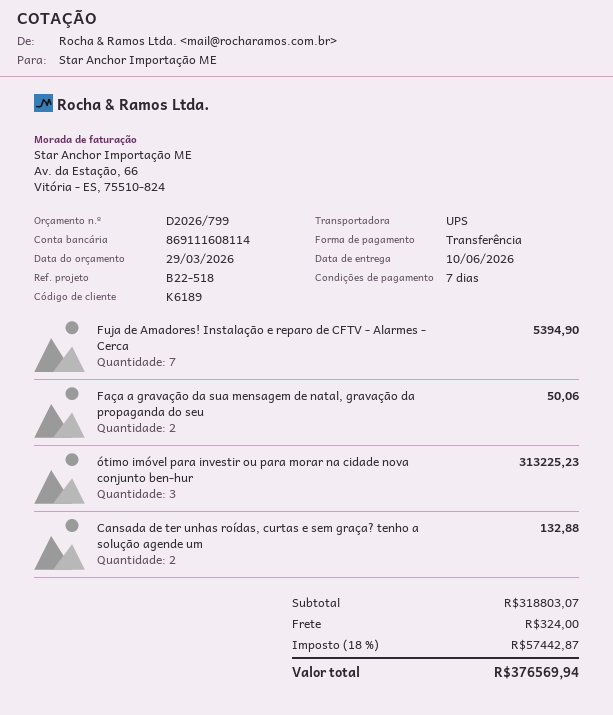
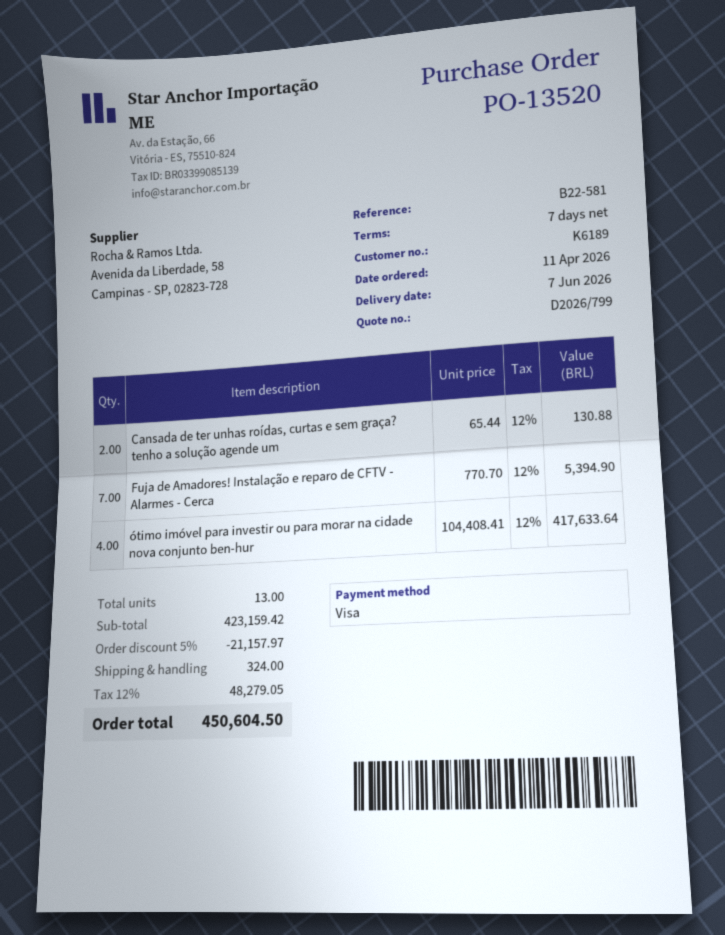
delivery date: 2026-06-10 -> 2026-06-07
reference: B22-518 -> B22-581
payment method: bank transfer -> Visa
Faça a gravação da sua mensagem de natal, gravação da propaganda do seu: 2 for 50.06 -> none
ótimo imóvel para investir ou para morar na cidade nova conjunto ben-hur: 3 for 313225.23 -> 4 for 417633.64
Cansada de ter unhas roídas, curtas e sem graça? tenho a solução agende um: 2 for 132.88 -> 2 for 130.88
subtotal: 318803.07 -> 423159.42
discount: none -> 5% = 21157.97
tax: 18% = 57442.87 -> 12% = 48279.05
total: 376569.94 -> 450604.50

